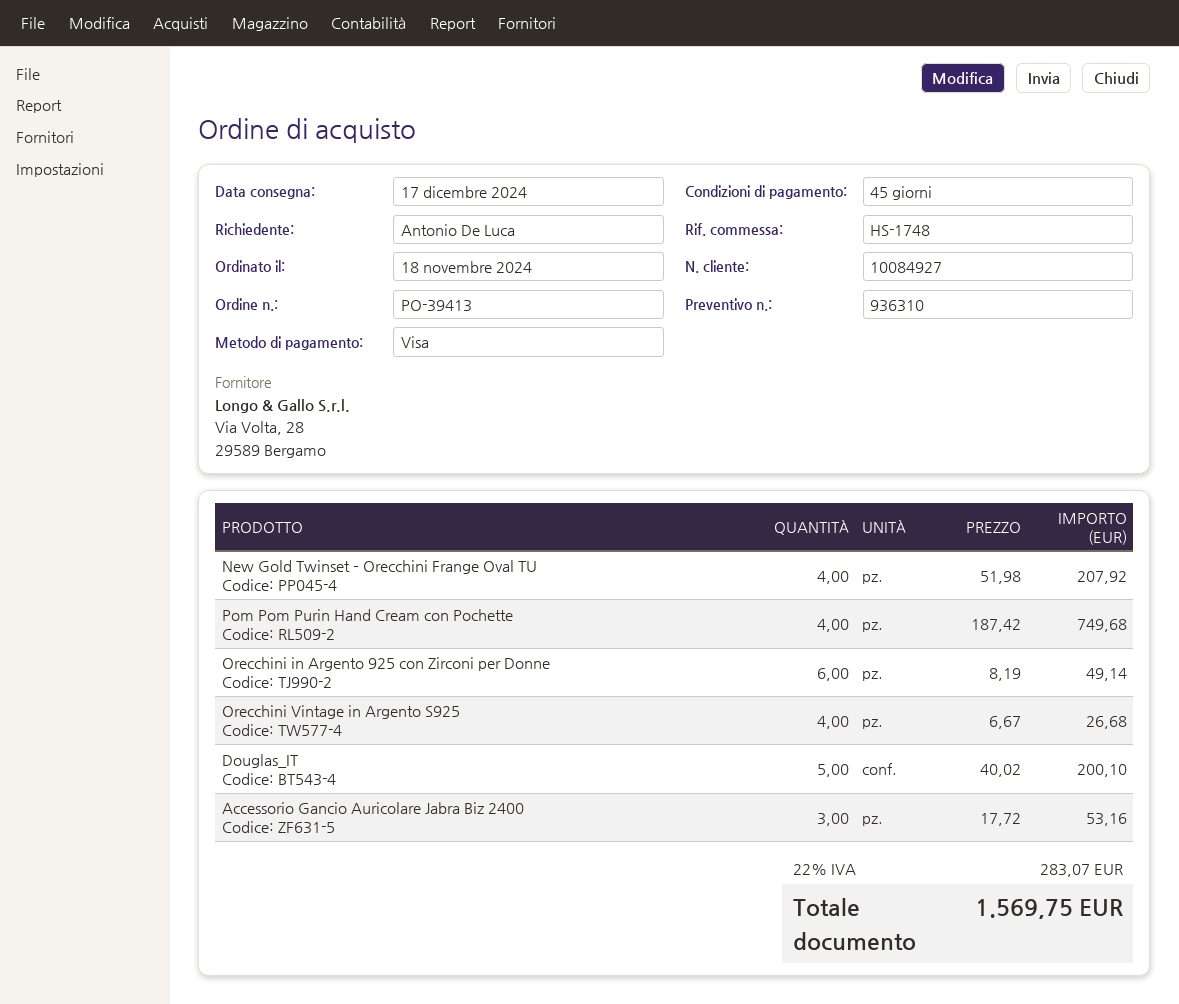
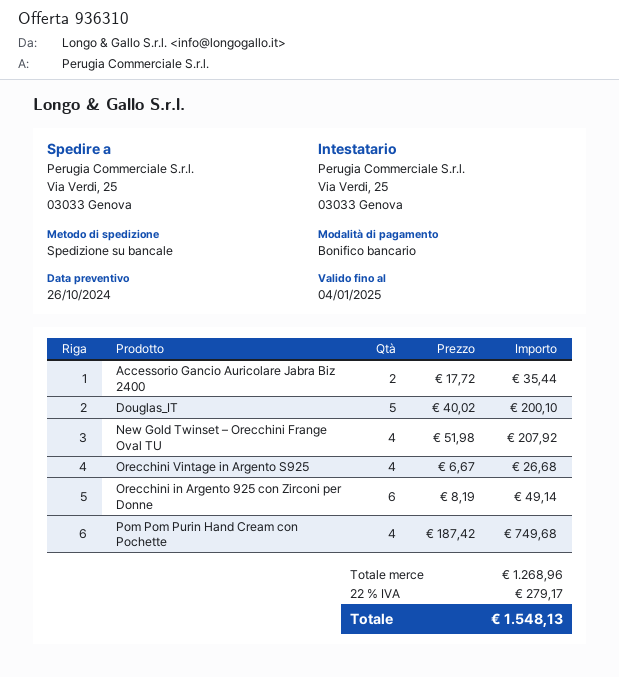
payment method: Visa -> bank transfer
Accessorio Gancio Auricolare Jabra Biz 2400: 3 x 17.72 = 53.16 -> 2 x 17.72 = 35.44
tax: 22% = 283.07 -> 22% = 279.17
total: 1569.75 -> 1548.13

